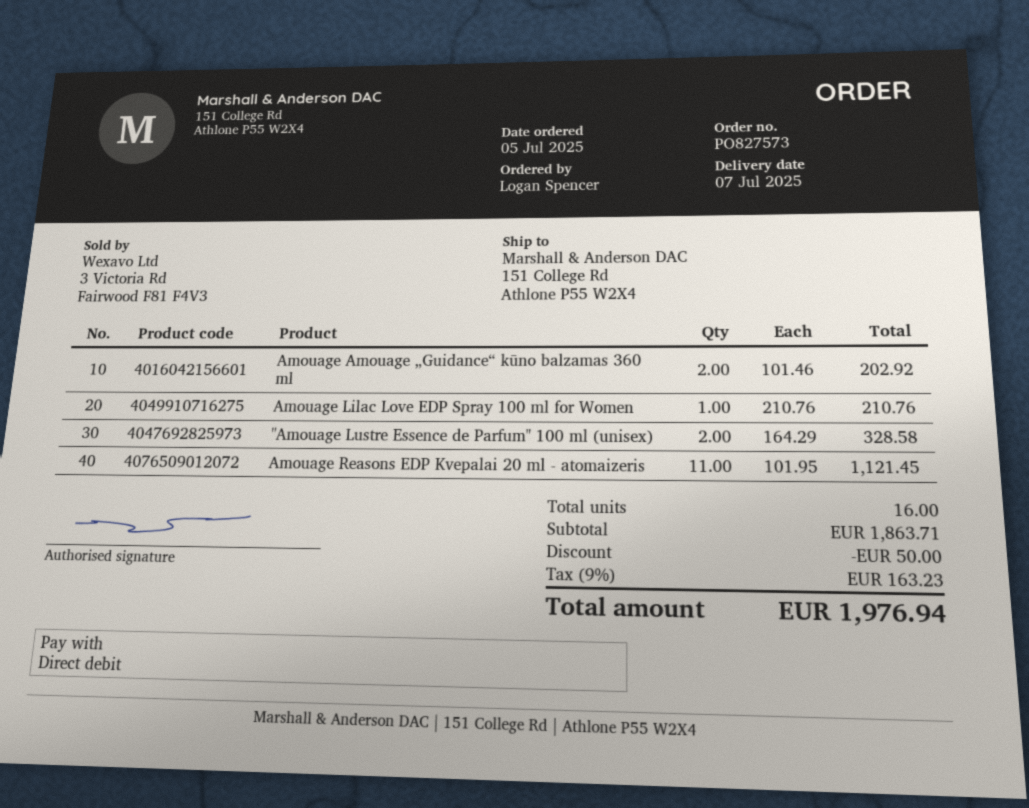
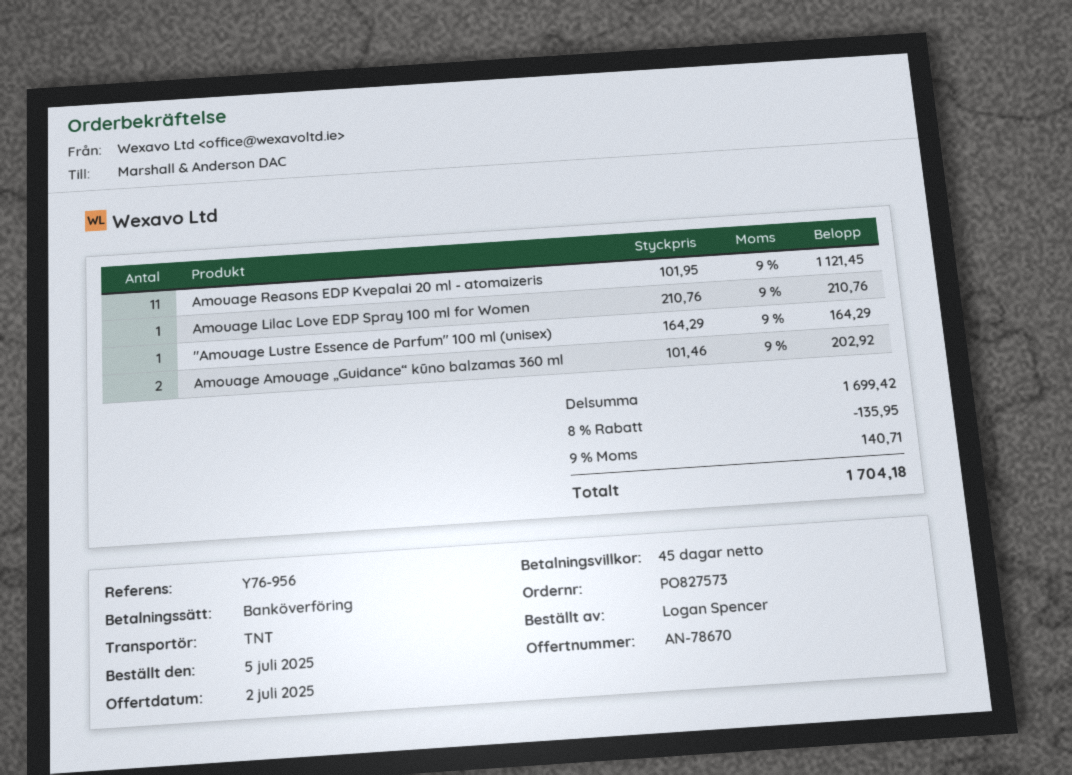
payment method: direct debit -> bank transfer
"Amouage Lustre Essence de Parfum" 100 ml (unisex): 2 x 164.29 = 328.58 -> 1 x 164.29 = 164.29
subtotal: 1863.71 -> 1699.42
discount: 50.00 -> 135.95
tax: 9% = 163.23 -> 9% = 140.71
total: 1976.94 -> 1704.18

